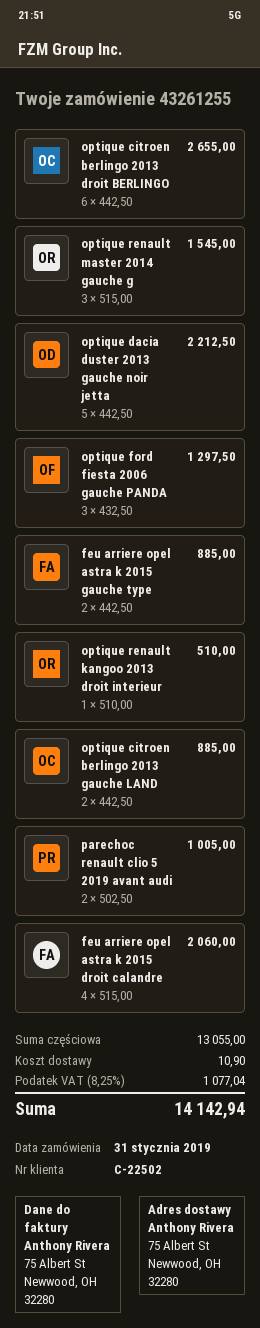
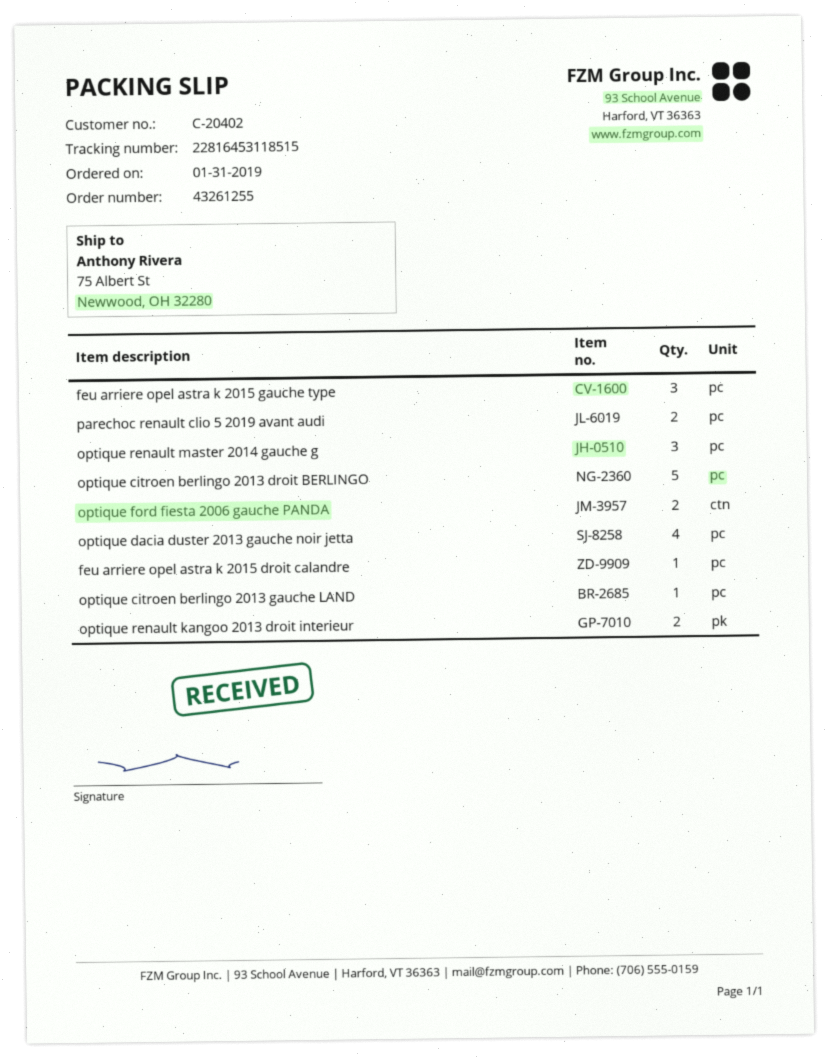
customer number: C-22502 -> C-20402
optique citroen berlingo 2013 droit BERLINGO: 6 -> 5
optique dacia duster 2013 gauche noir jetta: 5 -> 4
optique ford fiesta 2006 gauche PANDA: 3 -> 2
feu arriere opel astra k 2015 gauche type: 2 -> 3
optique renault kangoo 2013 droit interieur: 1 -> 2
optique citroen berlingo 2013 gauche LAND: 2 -> 1
feu arriere opel astra k 2015 droit calandre: 4 -> 1

